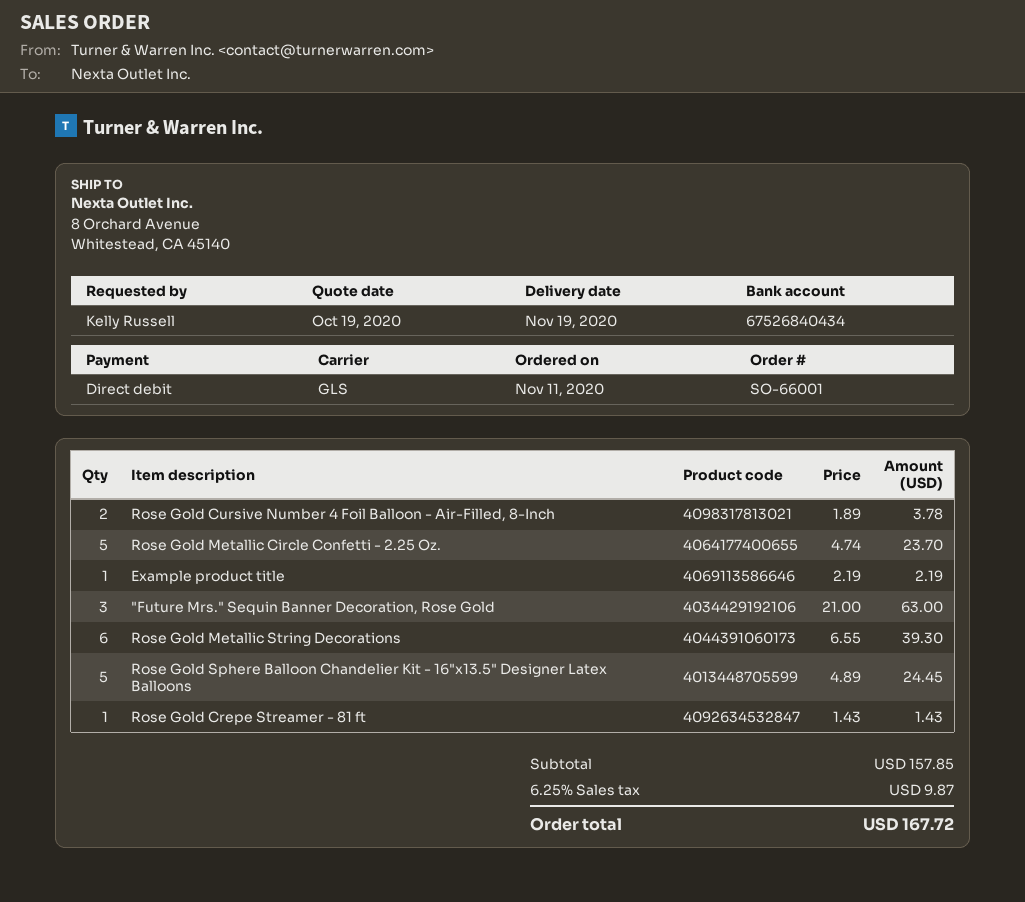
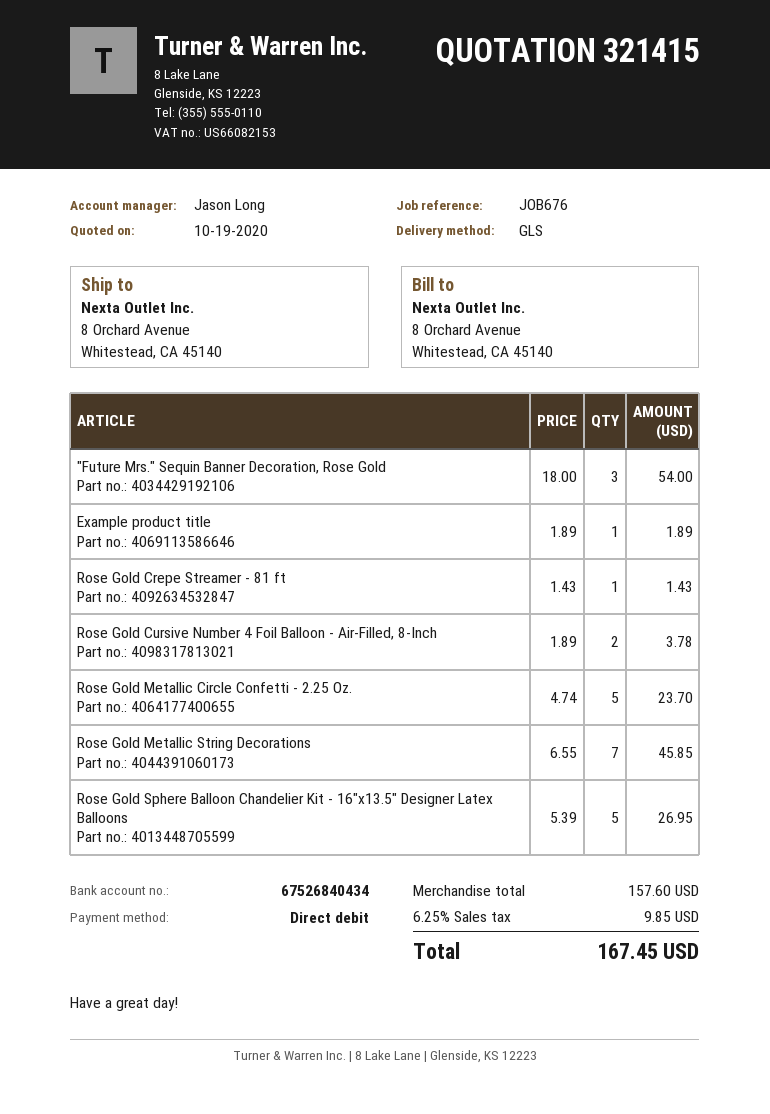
Example product title: 1 x 2.19 = 2.19 -> 1 x 1.89 = 1.89
"Future Mrs." Sequin Banner Decoration, Rose Gold: 3 x 21.00 = 63.00 -> 3 x 18.00 = 54.00
Rose Gold Metallic String Decorations: 6 x 6.55 = 39.30 -> 7 x 6.55 = 45.85
Rose Gold Sphere Balloon Chandelier Kit - 16"x13.5" Designer Latex Balloons: 5 x 4.89 = 24.45 -> 5 x 5.39 = 26.95
subtotal: 157.85 -> 157.60
tax: 6.25% = 9.87 -> 6.25% = 9.85
total: 167.72 -> 167.45

